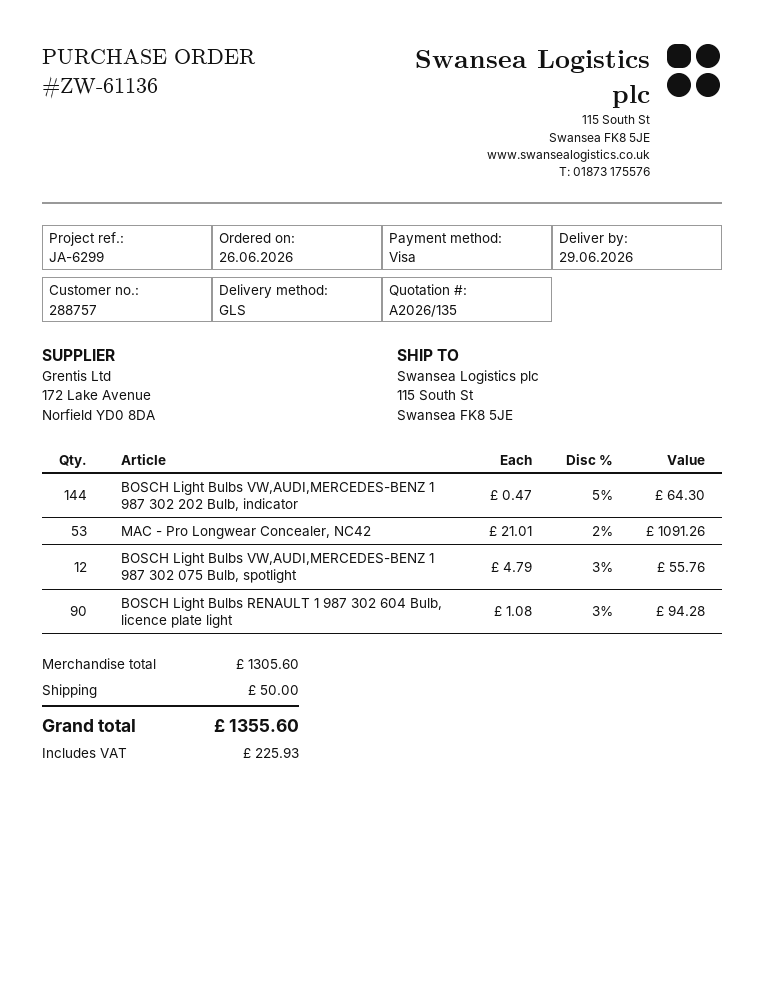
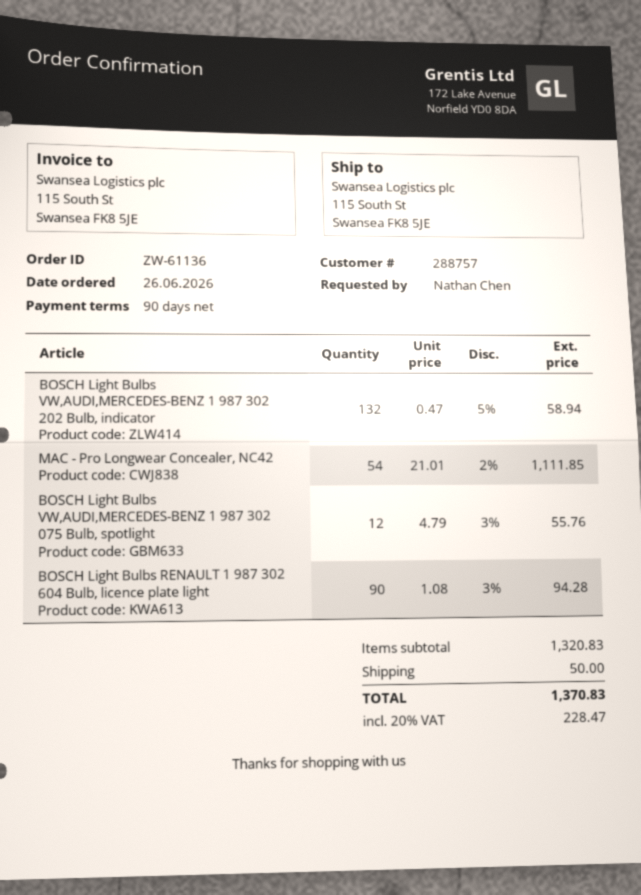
BOSCH Light Bulbs VW,AUDI,MERCEDES-BENZ 1 987 302 202 Bulb, indicator: 144 x 0.47 - 5% = 64.30 -> 132 x 0.47 - 5% = 58.94
MAC - Pro Longwear Concealer, NC42: 53 x 21.01 - 2% = 1091.26 -> 54 x 21.01 - 2% = 1111.85
subtotal: 1305.60 -> 1320.83
tax: 225.93 -> 228.47
total: 1355.60 -> 1370.83

